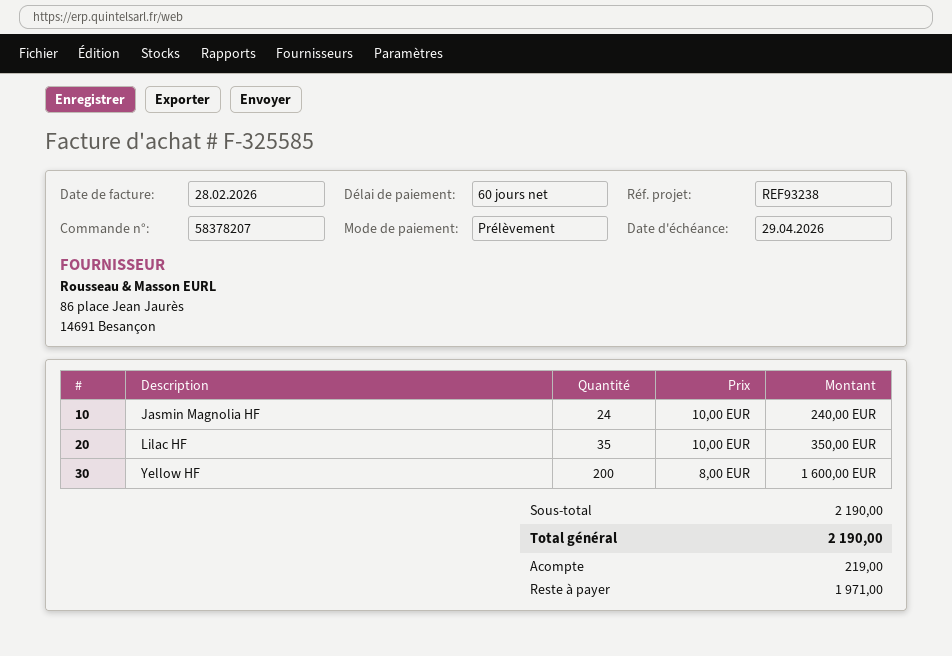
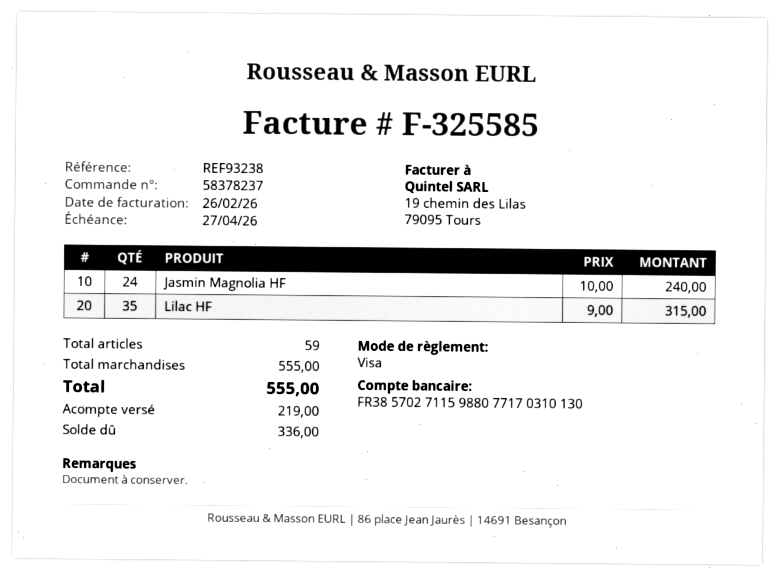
order number: 58378207 -> 58378237
invoice date: 2026-02-28 -> 2026-02-26
due date: 2026-04-29 -> 2026-04-27
payment method: direct debit -> Visa
Lilac HF: 35 x 10.00 = 350.00 -> 35 x 9.00 = 315.00
Yellow HF: 200 x 8.00 = 1600.00 -> none
subtotal: 2190.00 -> 555.00
total: 2190.00 -> 555.00
balance: 1971.00 -> 336.00

